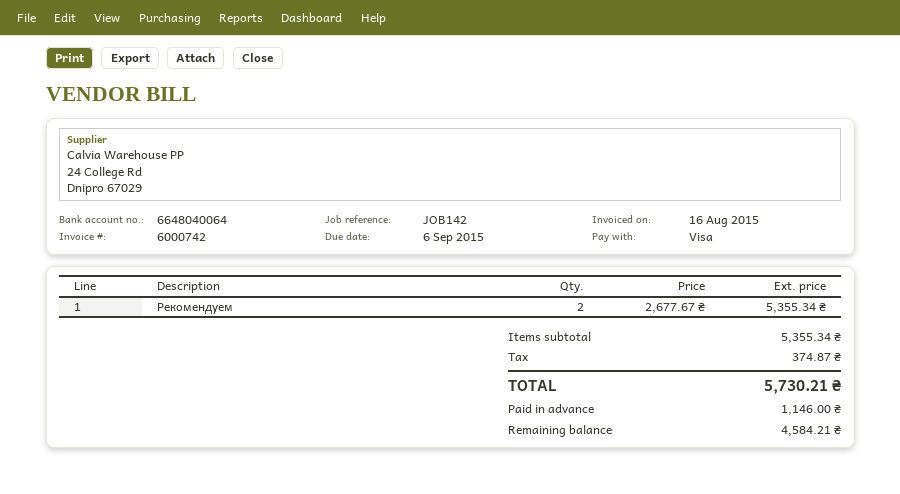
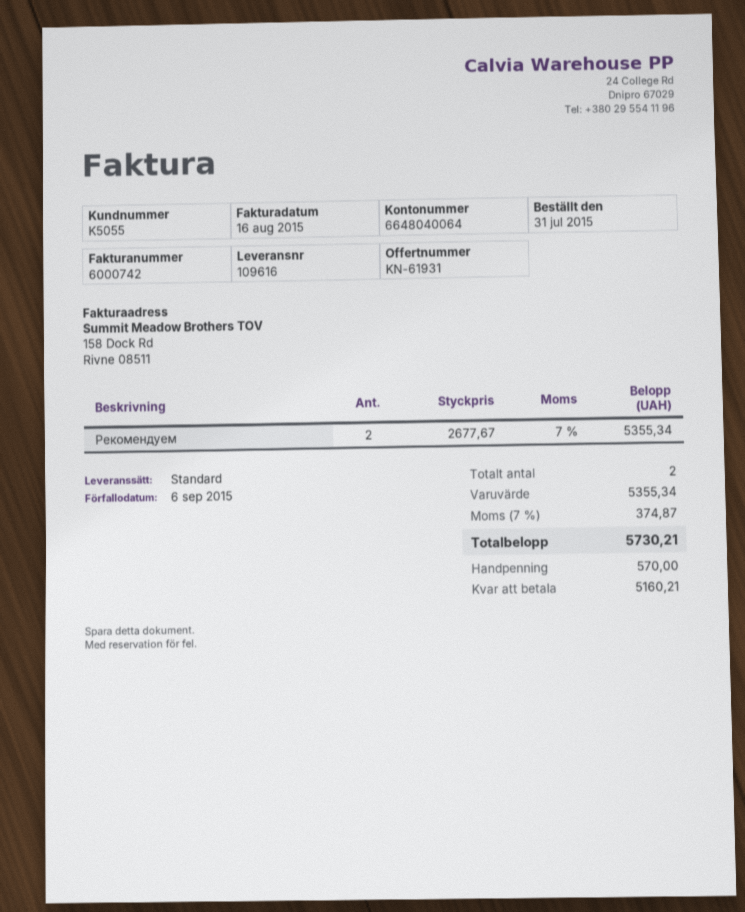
deposit: 1146.00 -> 570.00
balance: 4584.21 -> 5160.21

